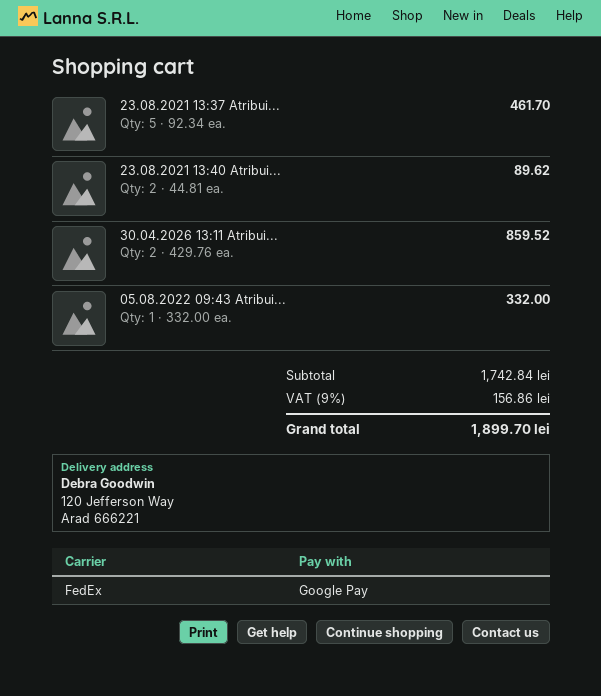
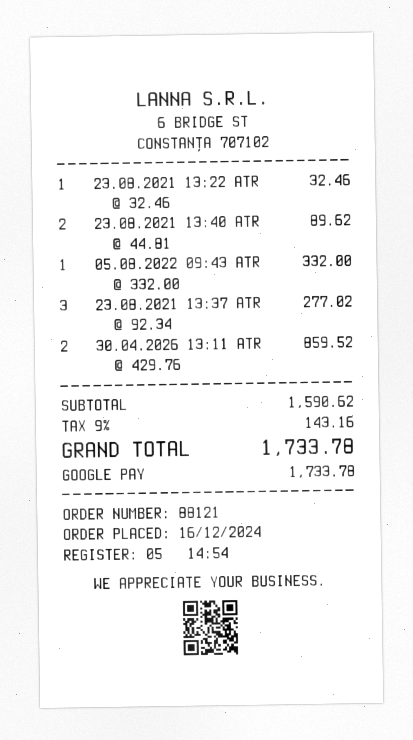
23.08.2021 13:37 Atribui...: 5 x 92.34 = 461.70 -> 3 x 92.34 = 277.02
23.08.2021 13:22 ATR: none -> 1 x 32.46 = 32.46
subtotal: 1742.84 -> 1590.62
tax: 9% = 156.86 -> 9% = 143.16
total: 1899.70 -> 1733.78

